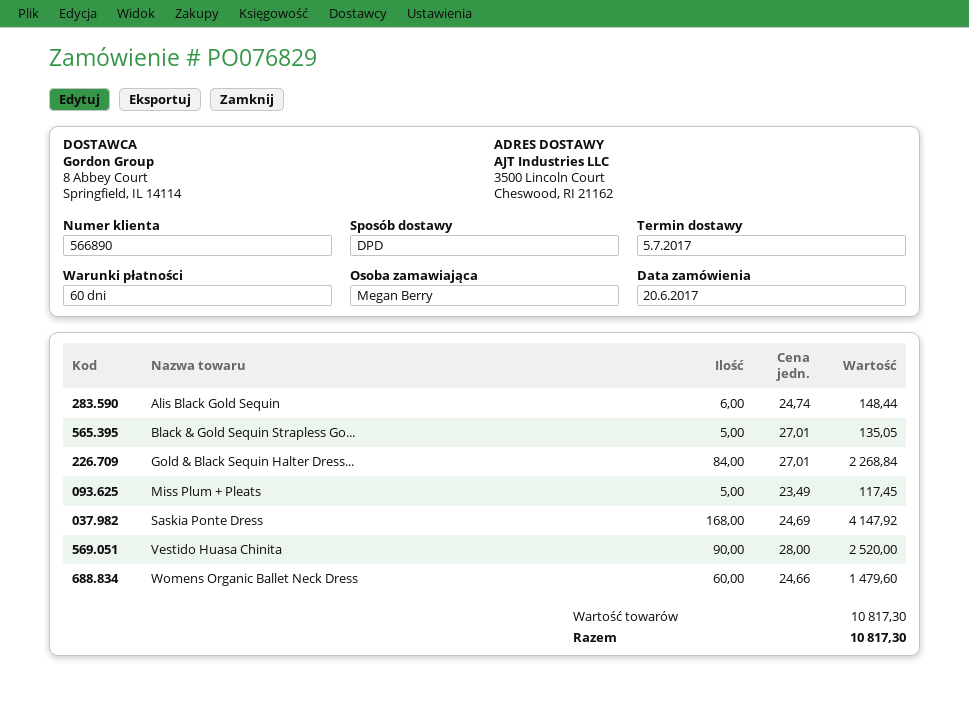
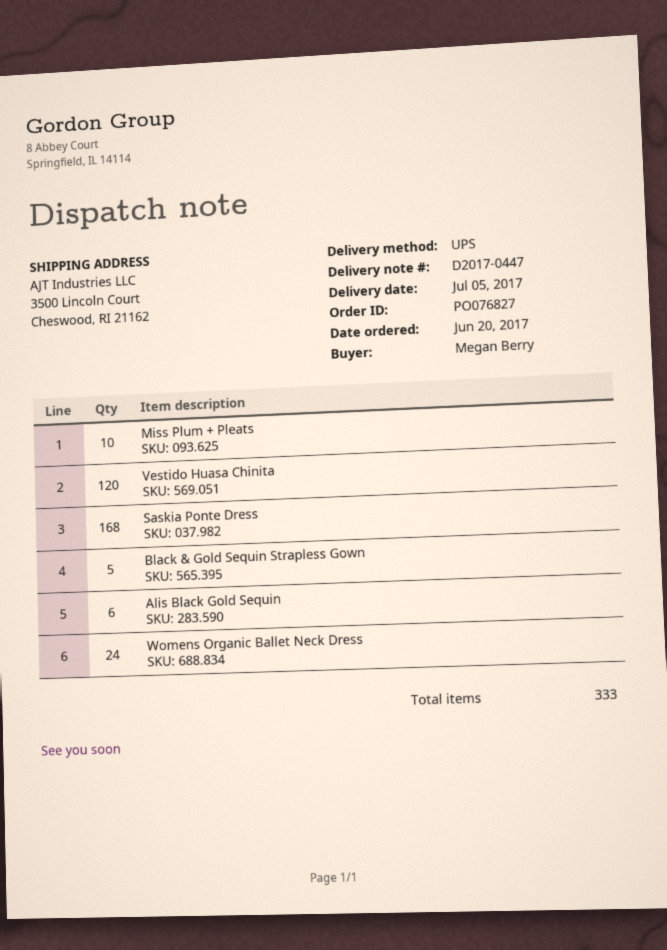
order number: PO076829 -> PO076827
shipping method: DPD -> UPS
Gold & Black Sequin Halter Dress...: 84 -> none
Miss Plum + Pleats: 5 -> 10
Vestido Huasa Chinita: 90 -> 120
Womens Organic Ballet Neck Dress: 60 -> 24

